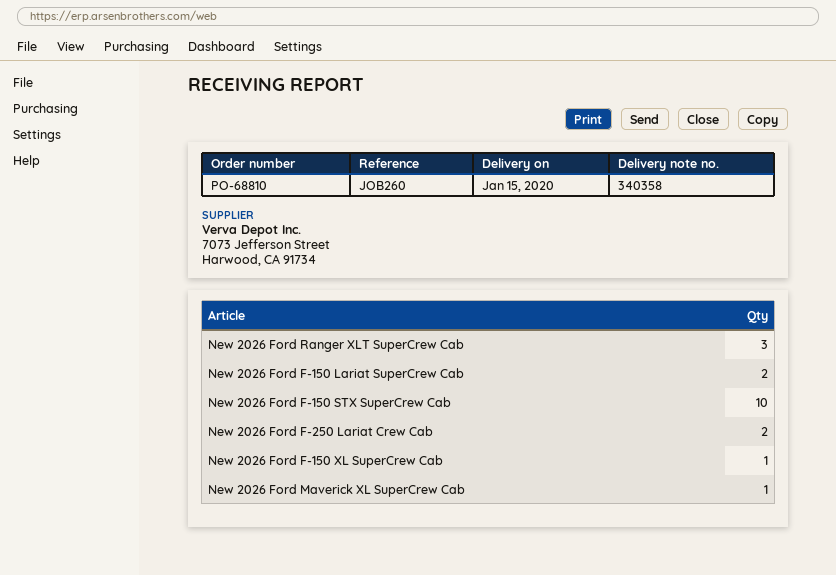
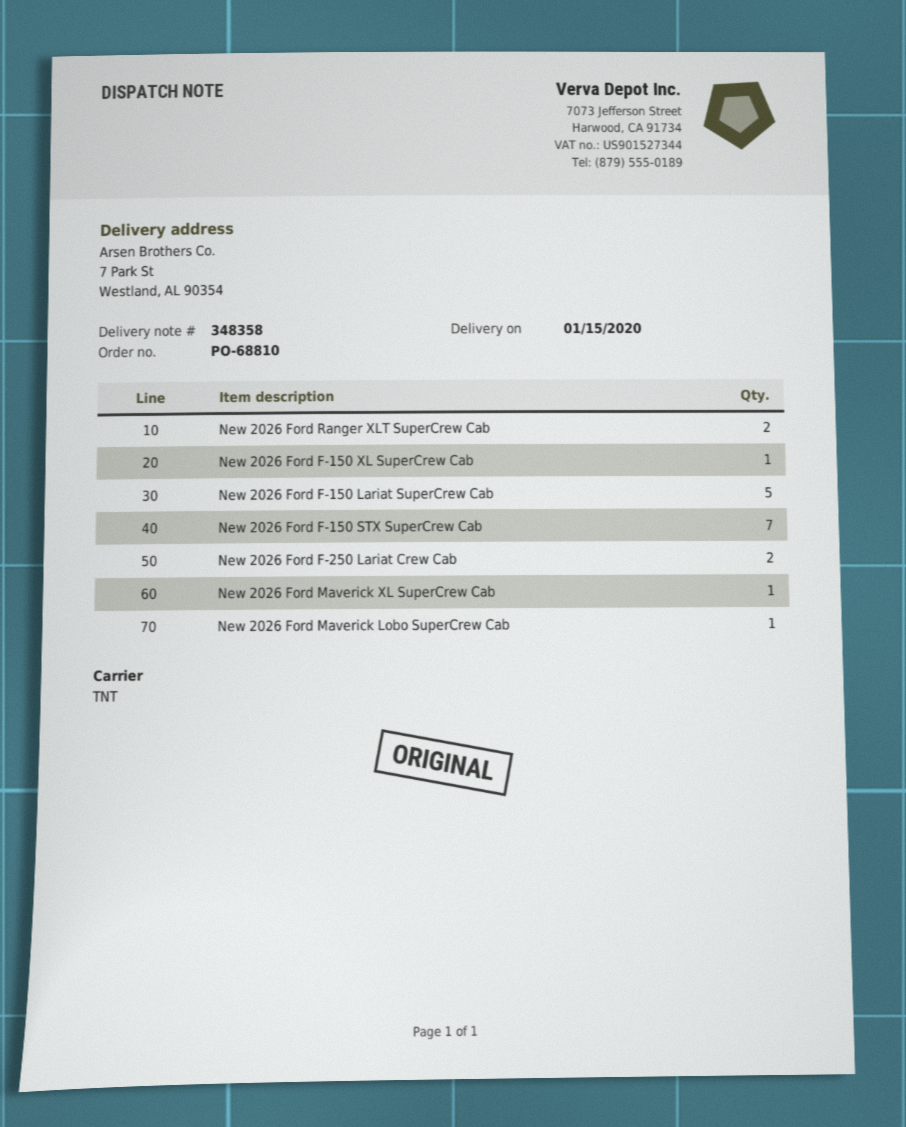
delivery note number: 340358 -> 348358
New 2026 Ford Ranger XLT SuperCrew Cab: 3 -> 2
New 2026 Ford F-150 Lariat SuperCrew Cab: 2 -> 5
New 2026 Ford F-150 STX SuperCrew Cab: 10 -> 7
New 2026 Ford Maverick Lobo SuperCrew Cab: none -> 1

